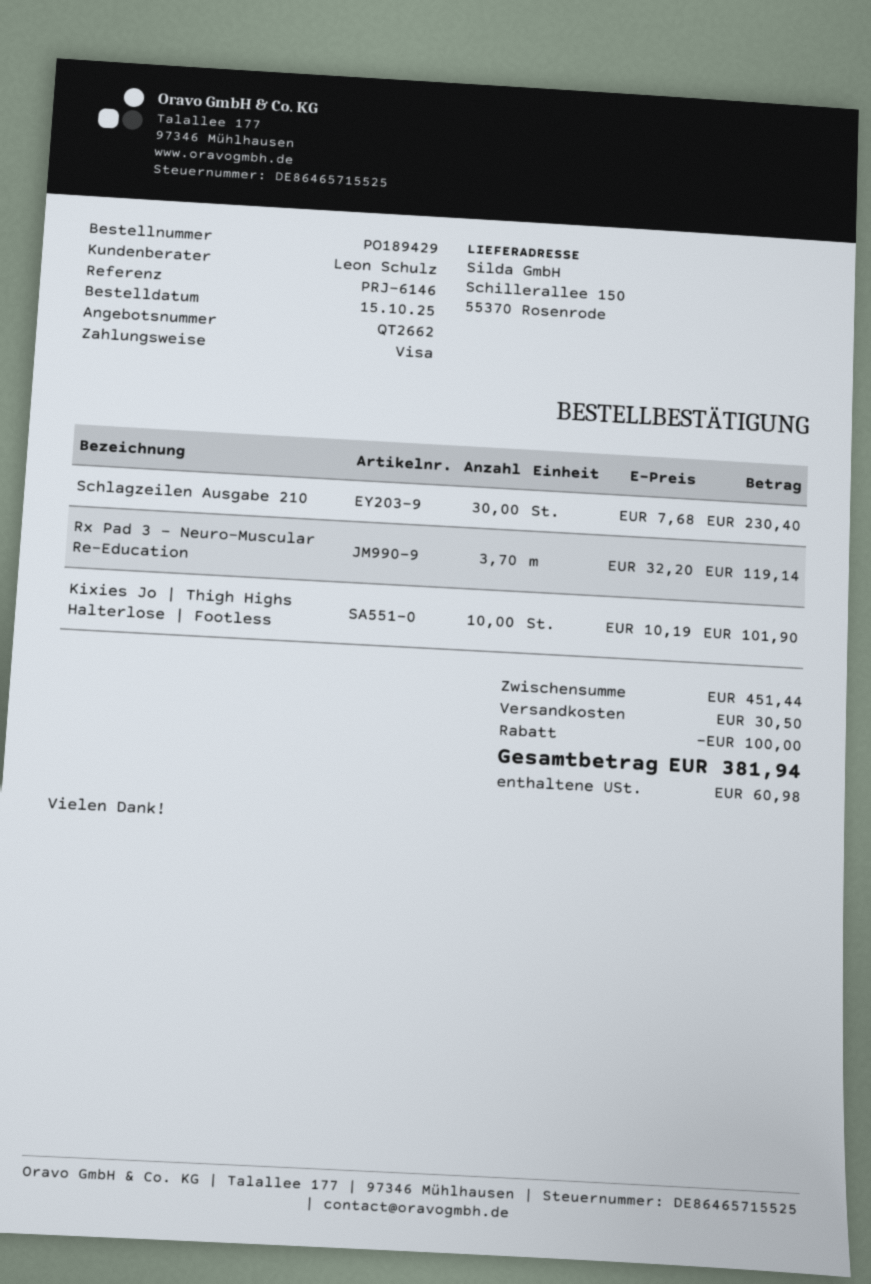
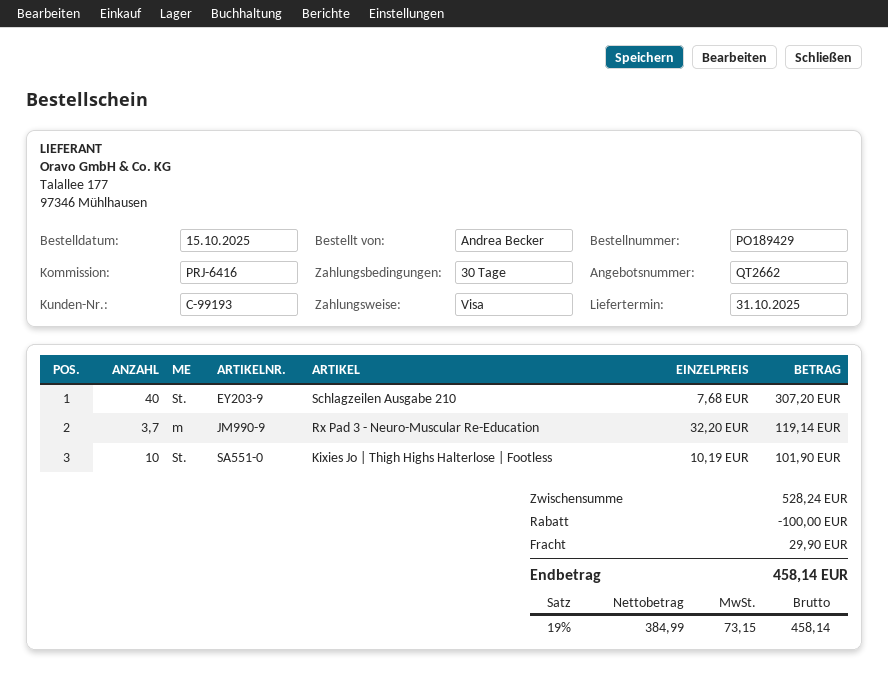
reference: PRJ-6146 -> PRJ-6416
Schlagzeilen Ausgabe 210: 30 x 7.68 = 230.40 -> 40 x 7.68 = 307.20
subtotal: 451.44 -> 528.24
shipping: 30.50 -> 29.90
tax: 60.98 -> 73.15
total: 381.94 -> 458.14

